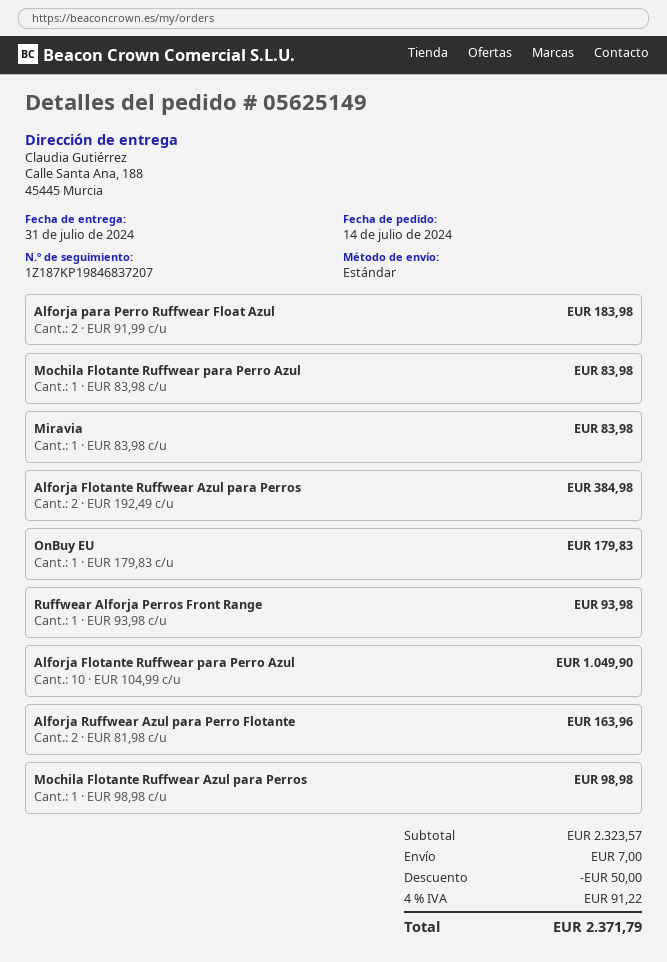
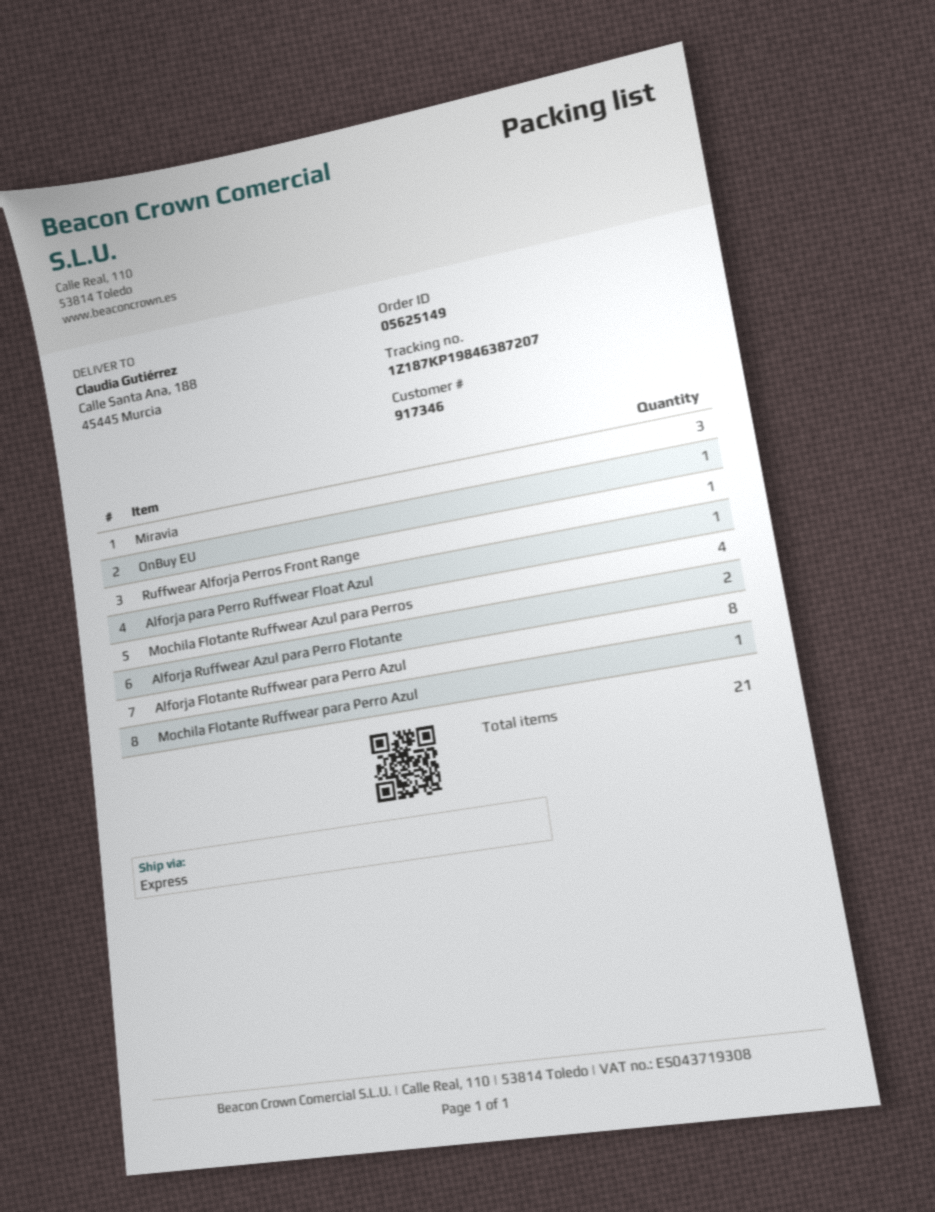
shipping method: standard -> express
tracking number: 1Z187KP19846837207 -> 1Z187KP19846387207
Alforja para Perro Ruffwear Float Azul: 2 -> 1
Miravia: 1 -> 3
Alforja Flotante Ruffwear Azul para Perros: 2 -> none
Alforja Flotante Ruffwear para Perro Azul: 10 -> 8
Mochila Flotante Ruffwear Azul para Perros: 1 -> 4

